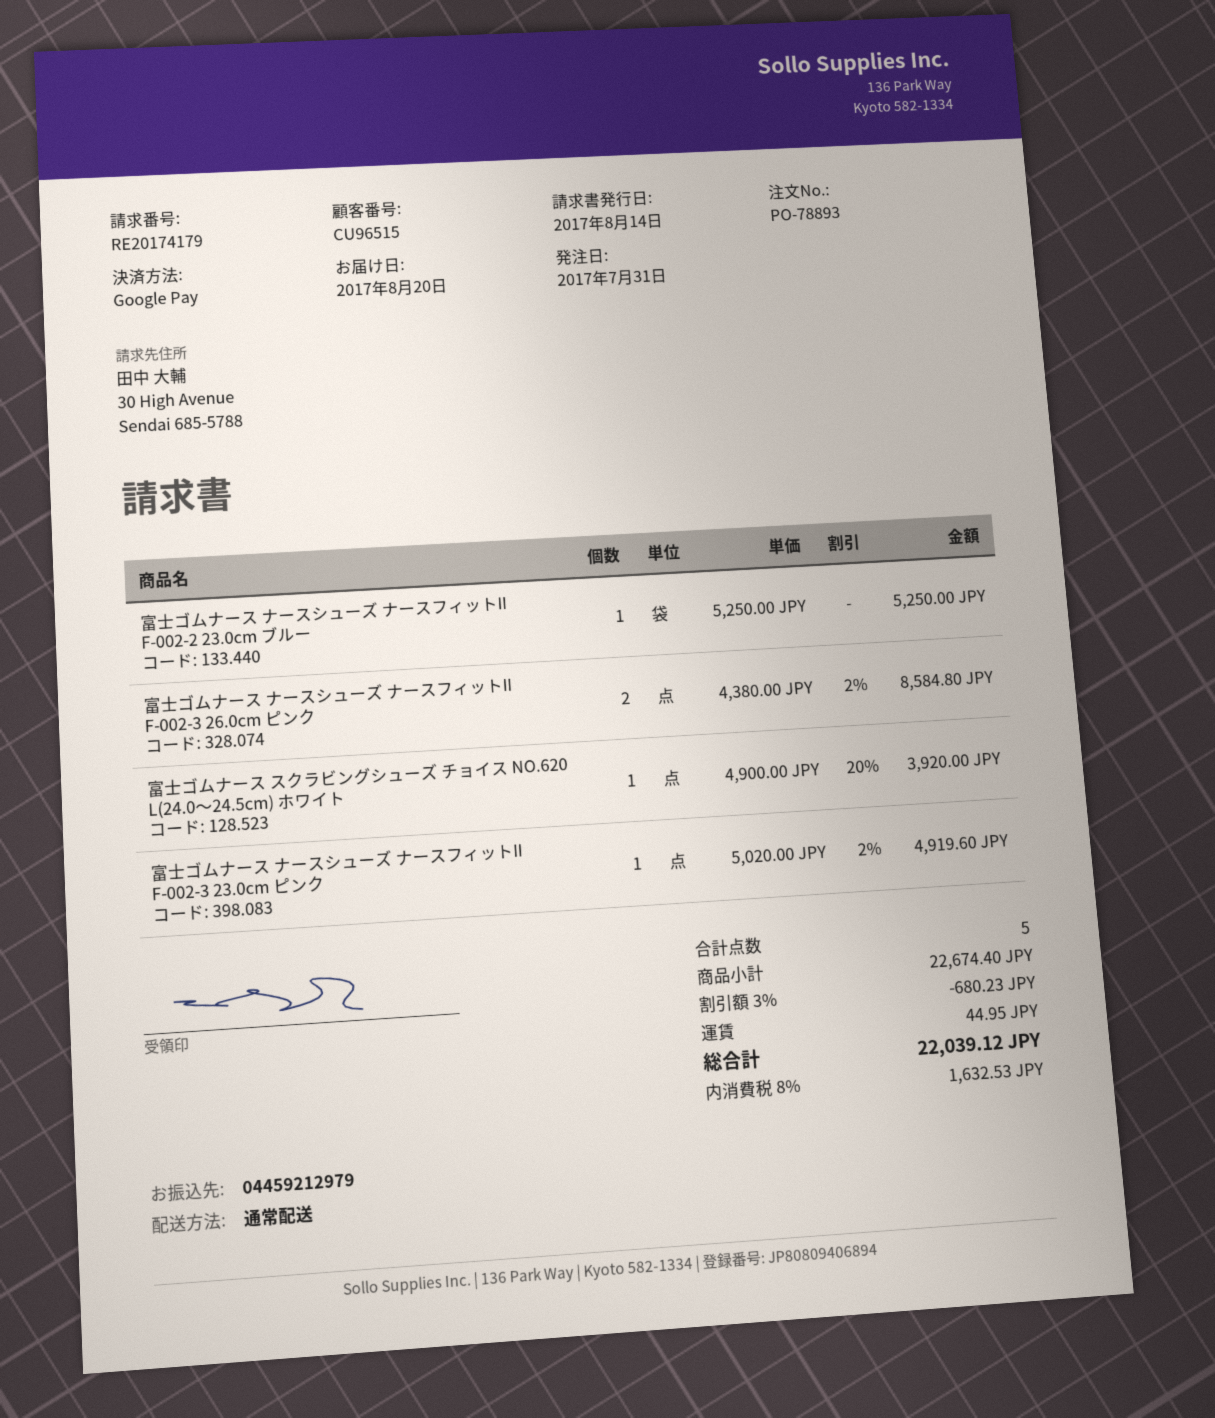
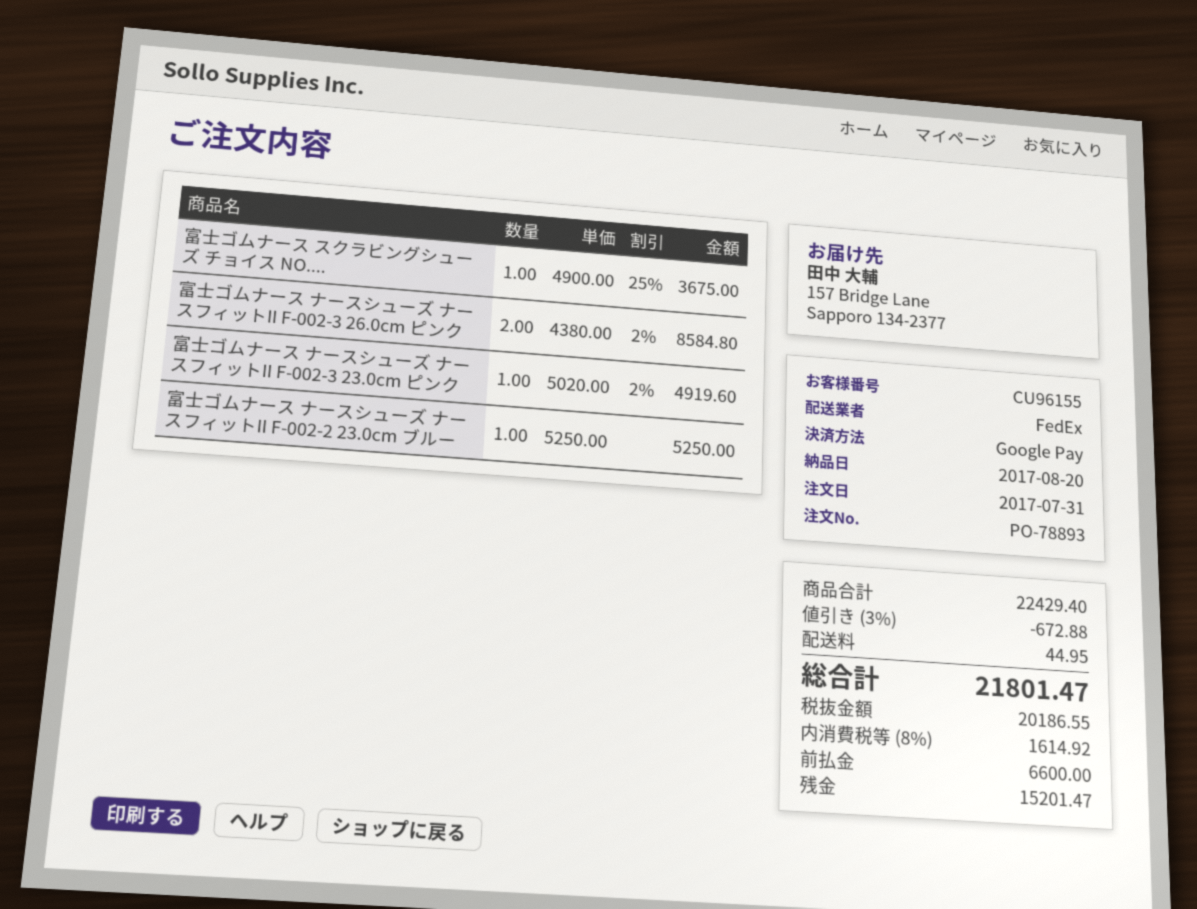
customer number: CU96515 -> CU96155
shipping method: standard -> FedEx
富士ゴムナース スクラビングシューズ チョイス NO.620 L(24.0〜24.5cm) ホワイト: 1 x 4900.00 - 20% = 3920.00 -> 1 x 4900.00 - 25% = 3675.00
subtotal: 22674.40 -> 22429.40
discount: 3% = 680.23 -> 3% = 672.88
tax: 8% = 1632.53 -> 8% = 1614.92
total: 22039.12 -> 21801.47

